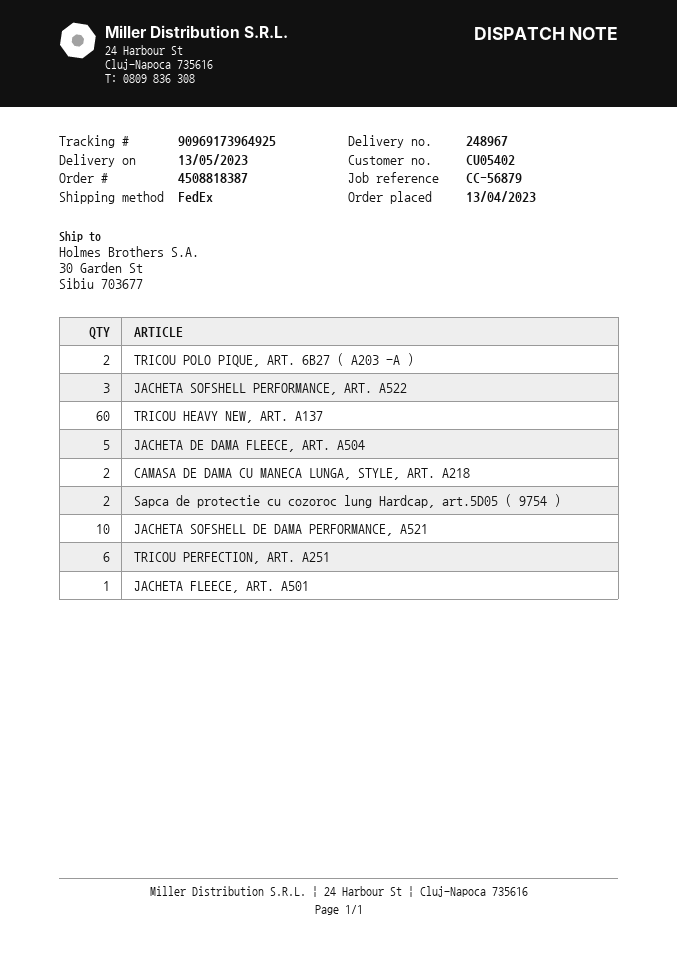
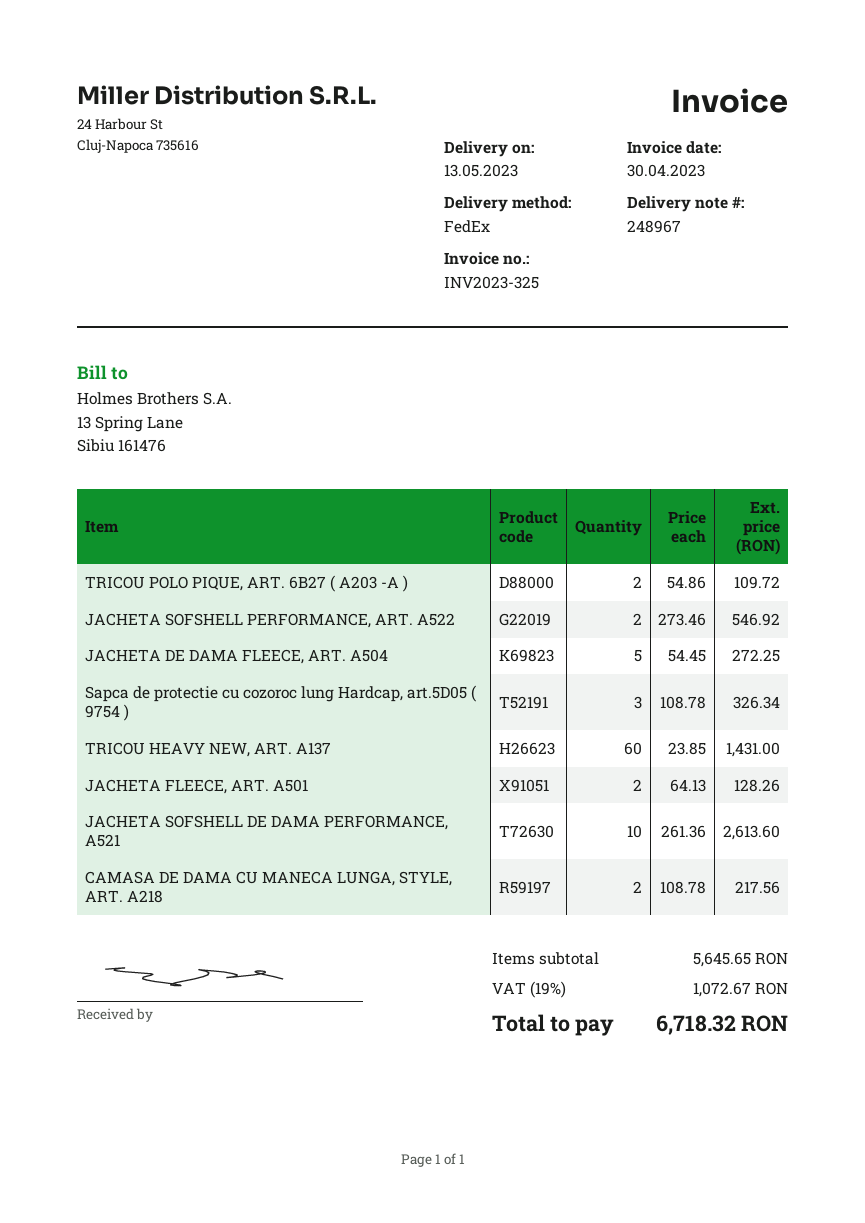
JACHETA SOFSHELL PERFORMANCE, ART. A522: 3 -> 2
Sapca de protectie cu cozoroc lung Hardcap, art.5D05 ( 9754 ): 2 -> 3
TRICOU PERFECTION, ART. A251: 6 -> none
JACHETA FLEECE, ART. A501: 1 -> 2

